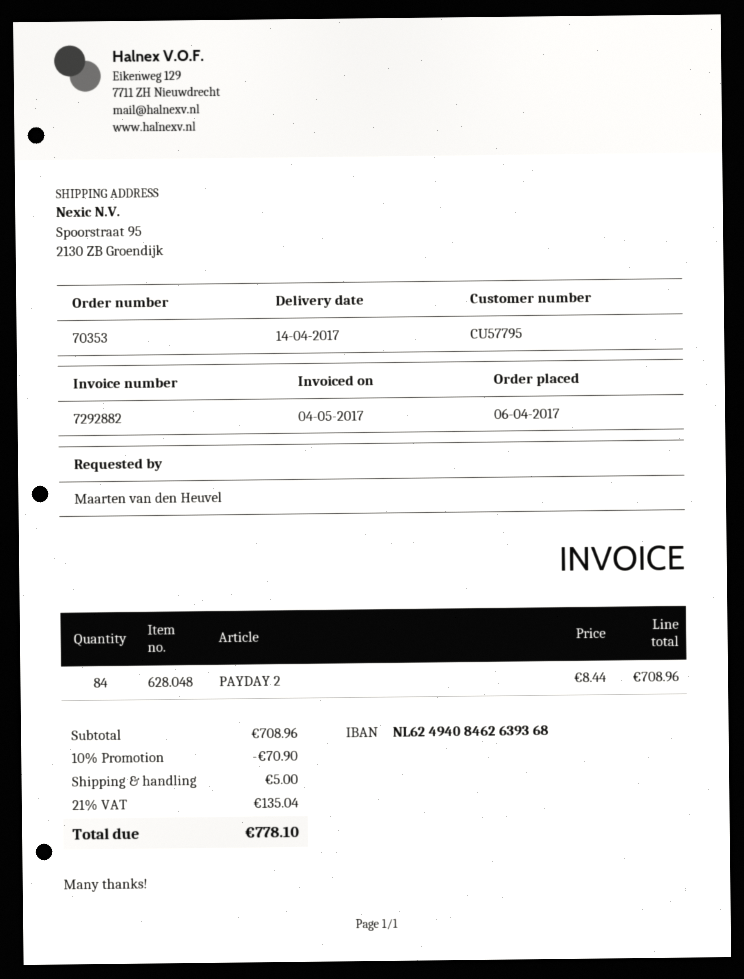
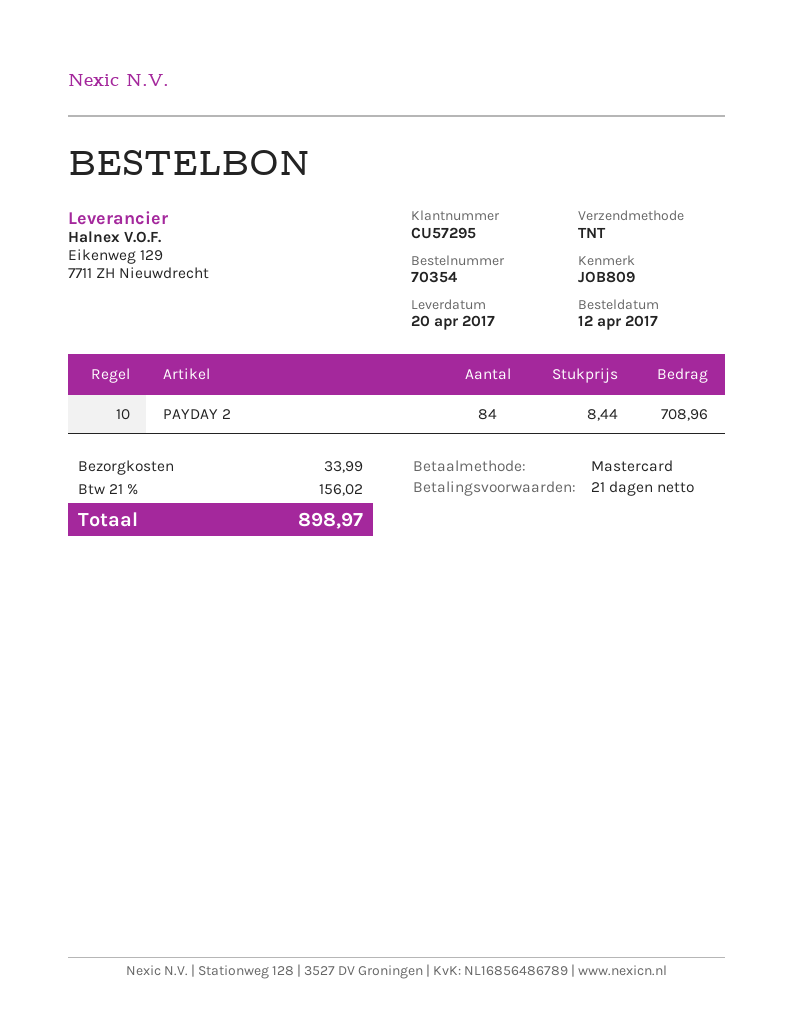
order number: 70353 -> 70354
order date: 2017-04-06 -> 2017-04-12
delivery date: 2017-04-14 -> 2017-04-20
customer number: CU57795 -> CU57295
discount: 10% = 70.90 -> none
shipping: 5.00 -> 33.99
tax: 21% = 135.04 -> 21% = 156.02
total: 778.10 -> 898.97

